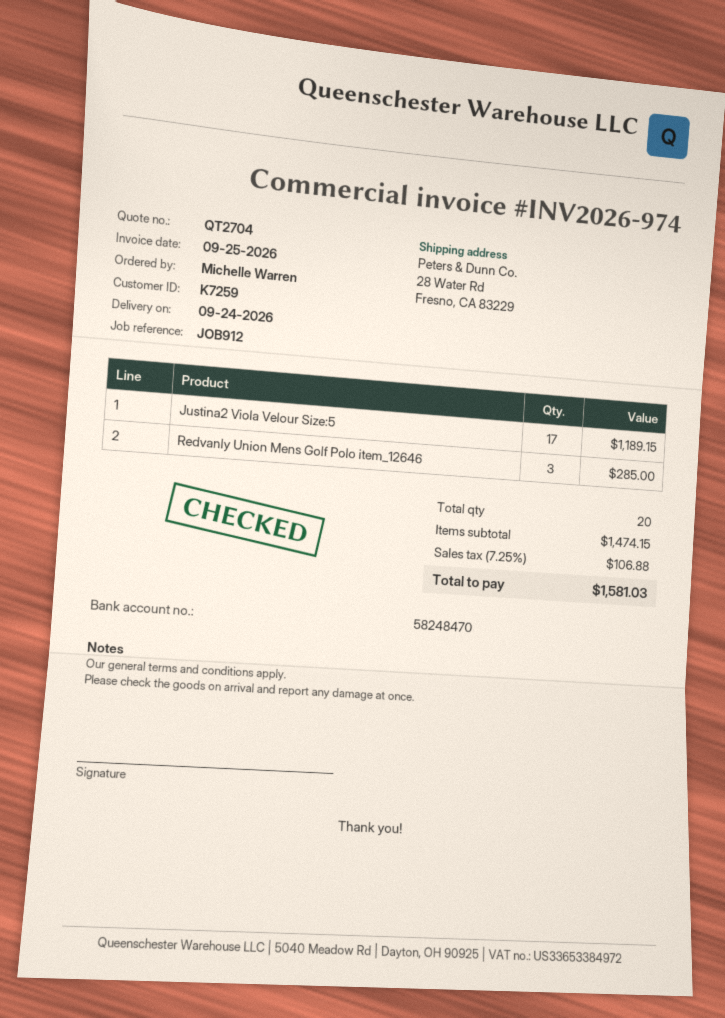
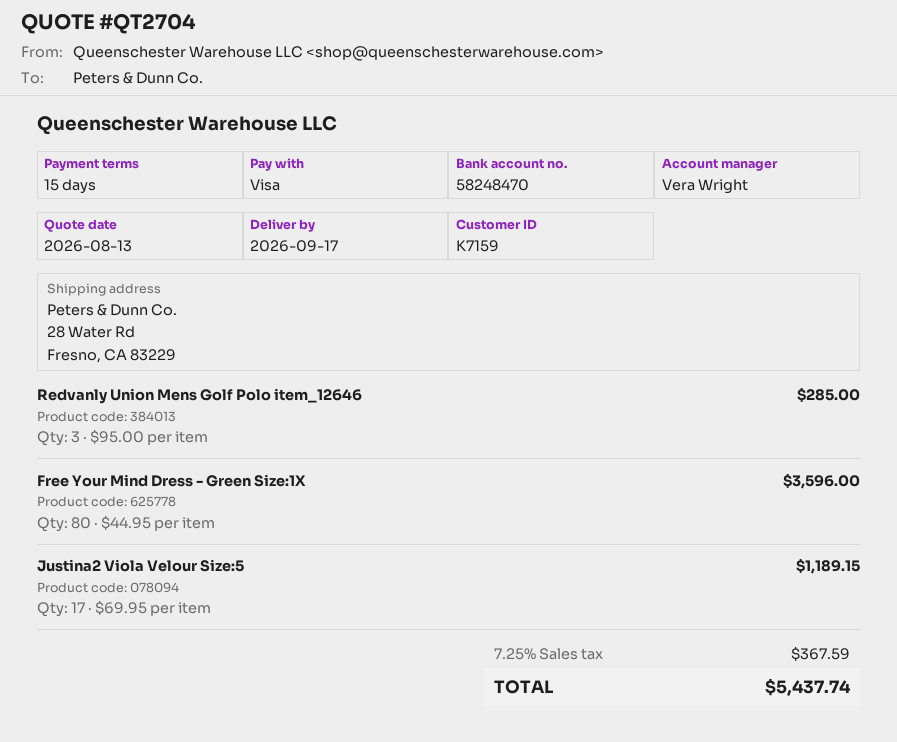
delivery date: 2026-09-24 -> 2026-09-17
customer number: K7259 -> K7159
Free Your Mind Dress - Green Size:1X: none -> 80 for 3596.00
tax: 7.25% = 106.88 -> 7.25% = 367.59
total: 1581.03 -> 5437.74

